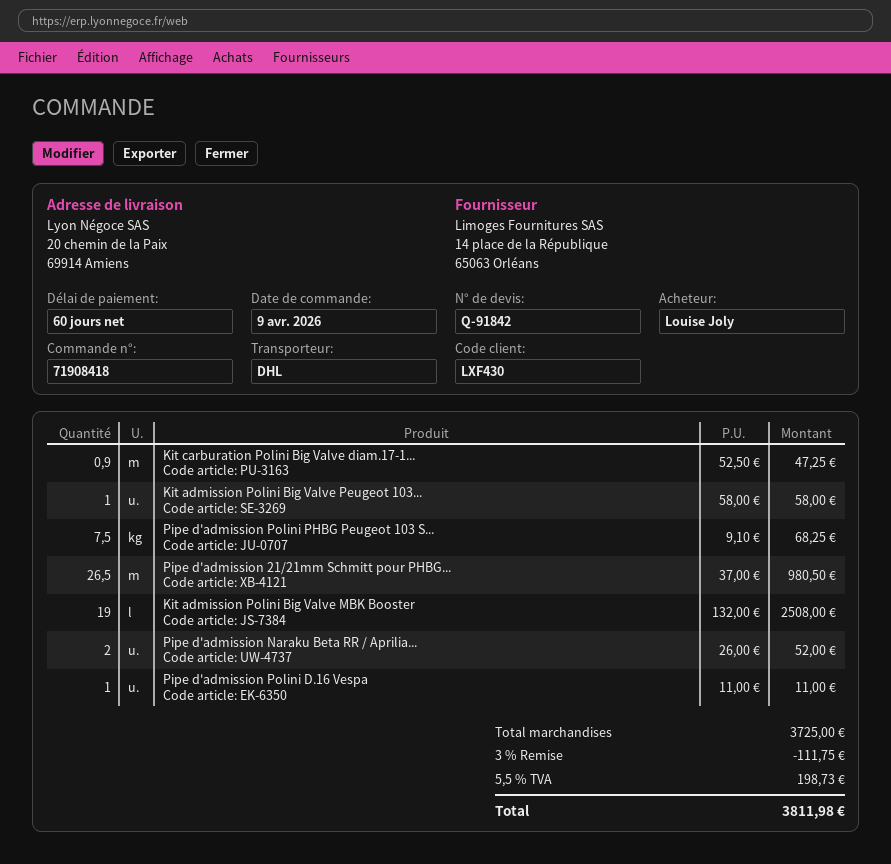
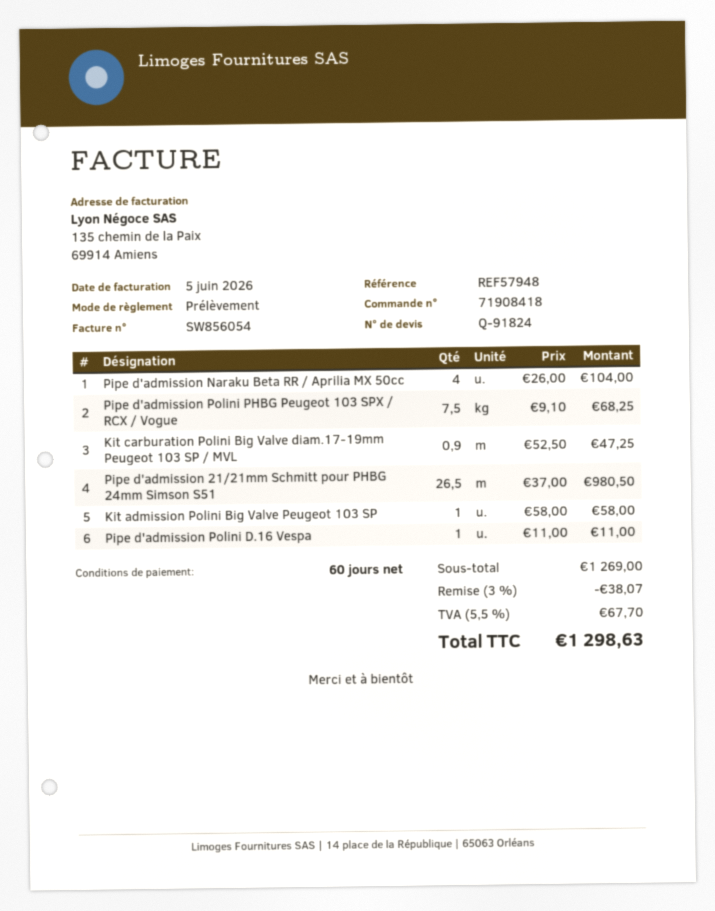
quote number: Q-91842 -> Q-91824
Kit admission Polini Big Valve MBK Booster: 19 x 132.00 = 2508.00 -> none
Pipe d'admission Naraku Beta RR / Aprilia...: 2 x 26.00 = 52.00 -> 4 x 26.00 = 104.00
subtotal: 3725.00 -> 1269.00
discount: 3% = 111.75 -> 3% = 38.07
tax: 5.5% = 198.73 -> 5.5% = 67.70
total: 3811.98 -> 1298.63

